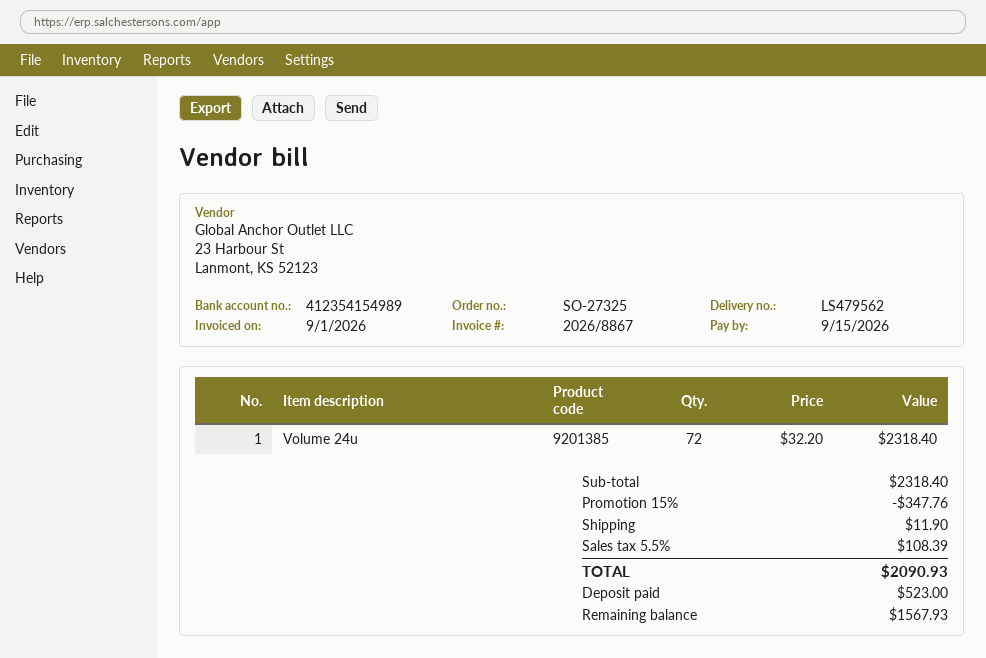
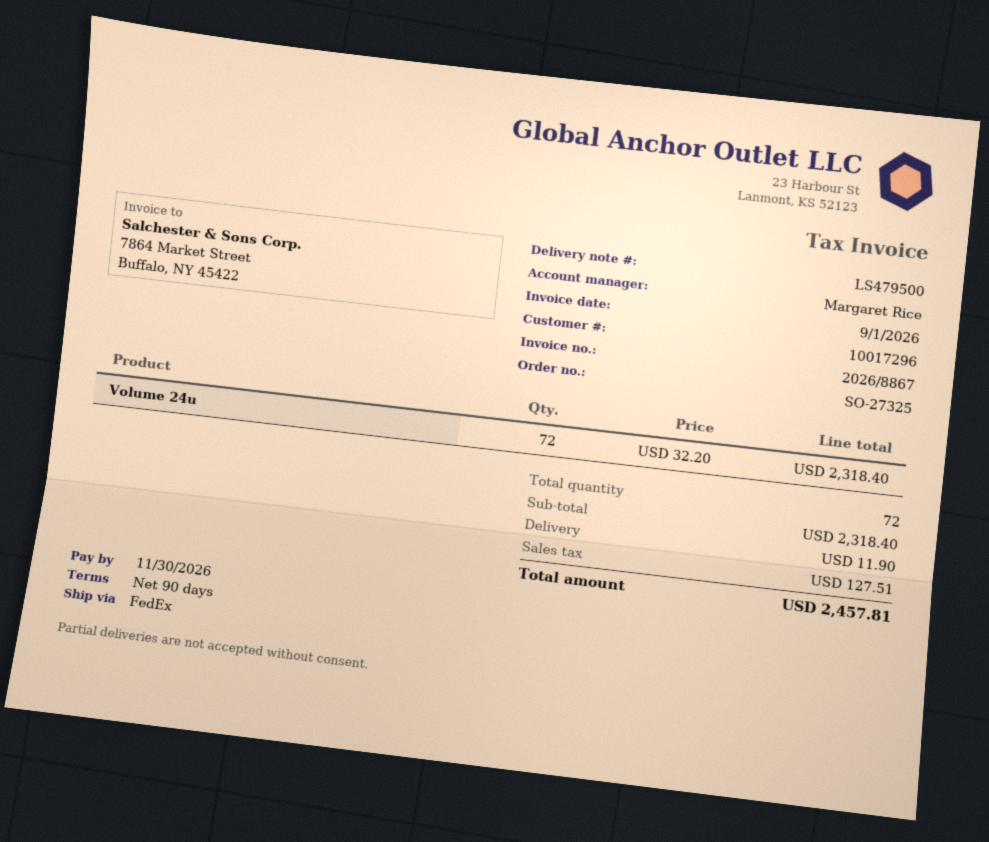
delivery note number: LS479562 -> LS479500
due date: 2026-09-15 -> 2026-11-30
discount: 15% = 347.76 -> none
tax: 108.39 -> 127.51
total: 2090.93 -> 2457.81

